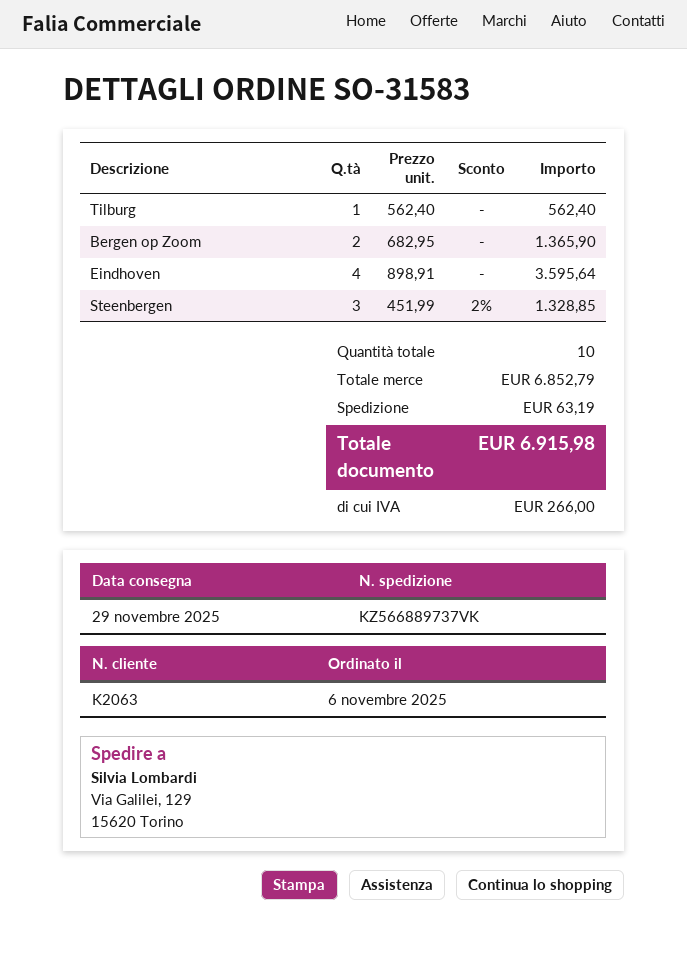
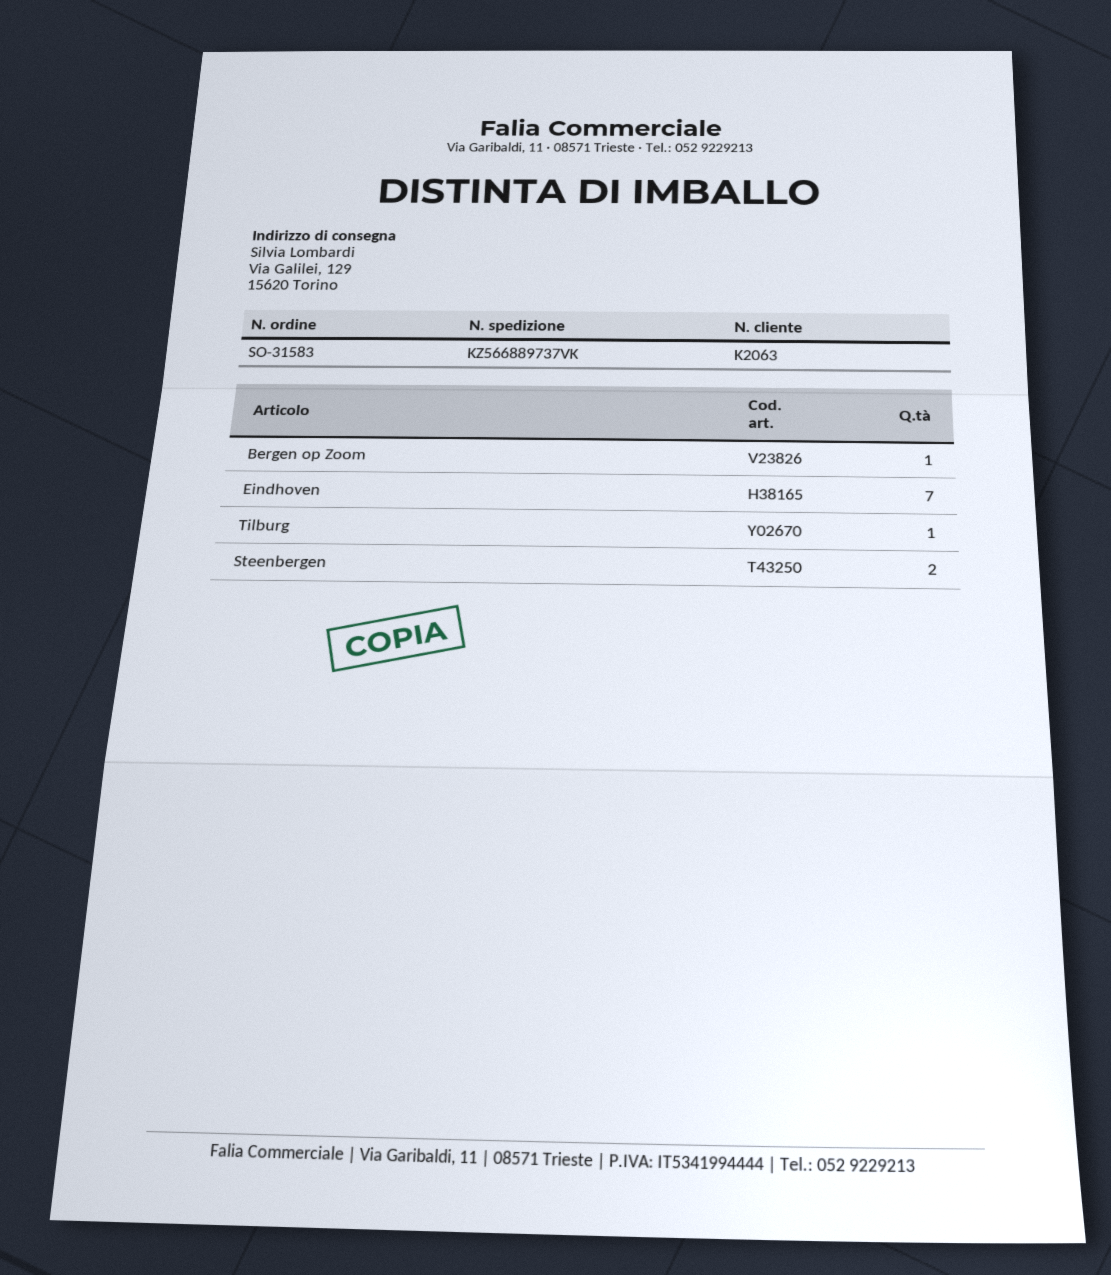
Bergen op Zoom: 2 -> 1
Eindhoven: 4 -> 7
Steenbergen: 3 -> 2

